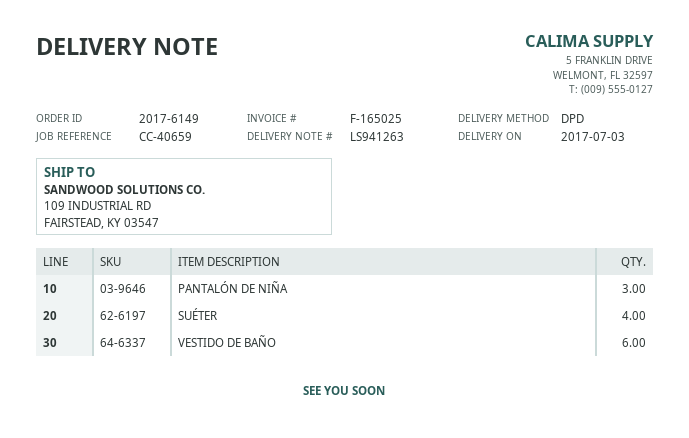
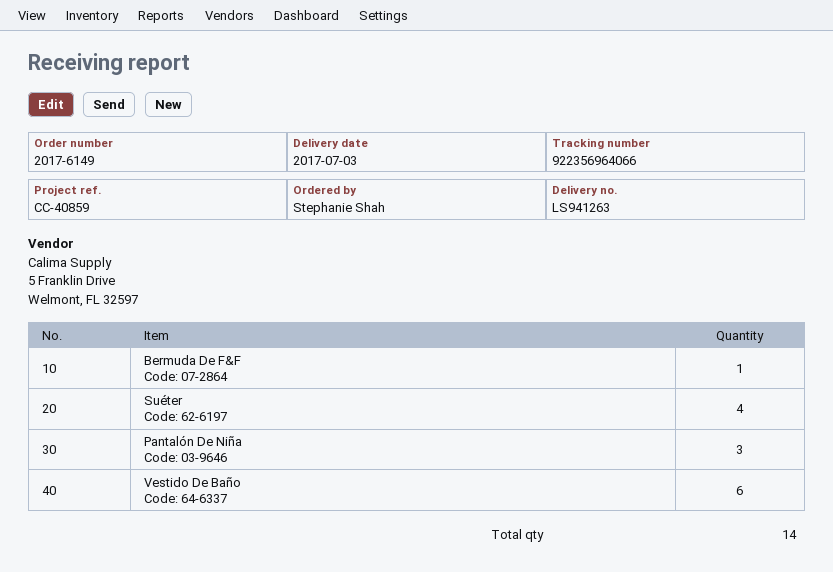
reference: CC-40659 -> CC-40859
Bermuda De F&F: none -> 1

